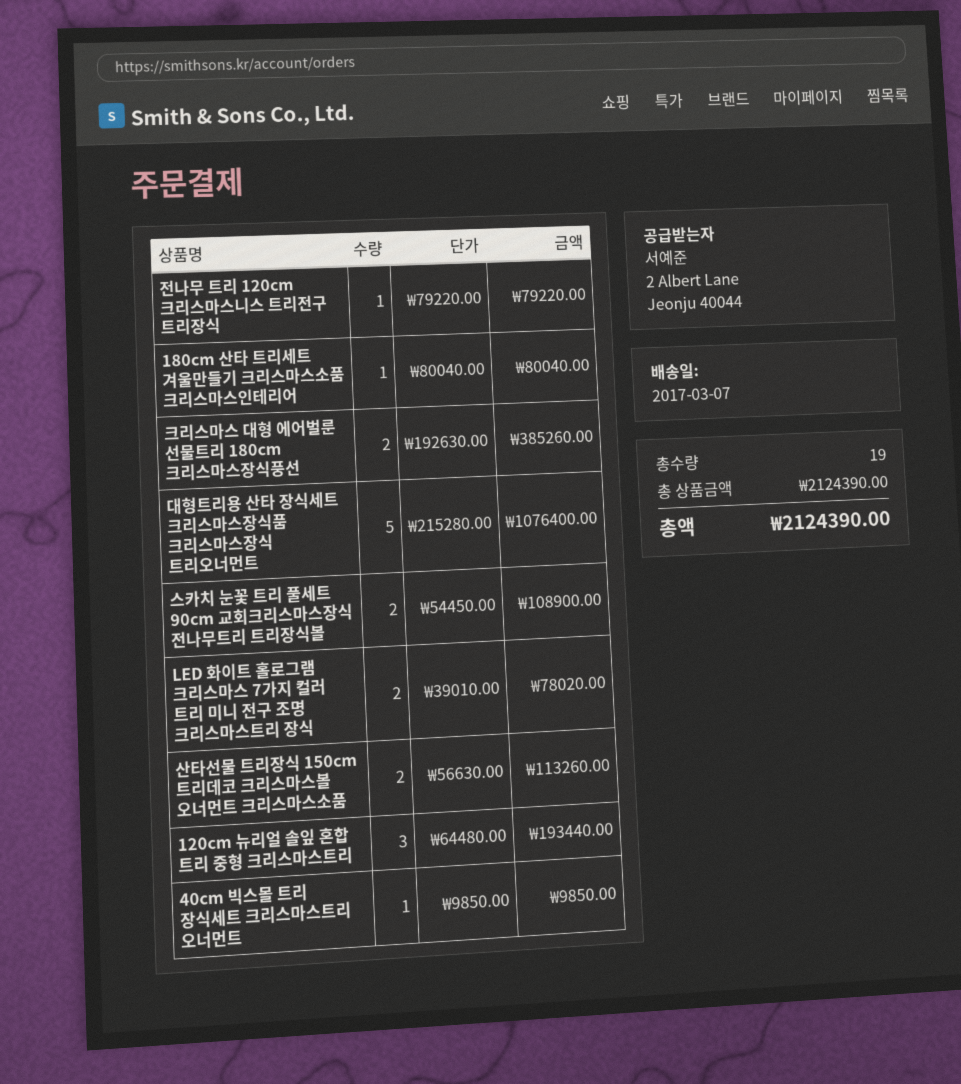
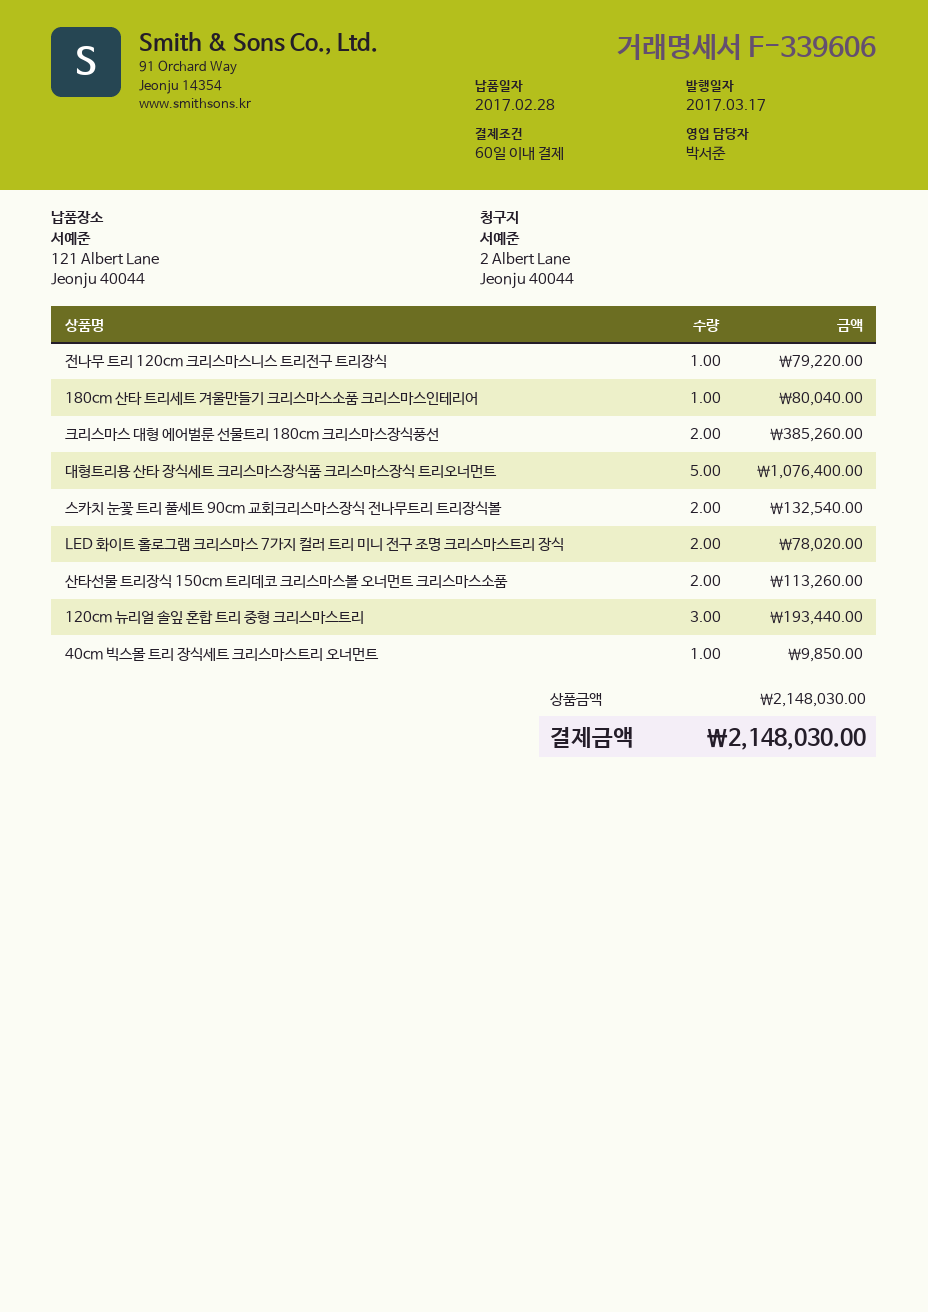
delivery date: 2017-03-07 -> 2017-02-28
스카치 눈꽃 트리 풀세트 90cm 교회크리스마스장식 전나무트리 트리장식볼: 2 for 108900.00 -> 2 for 132540.00
subtotal: 2124390.00 -> 2148030.00
total: 2124390.00 -> 2148030.00

